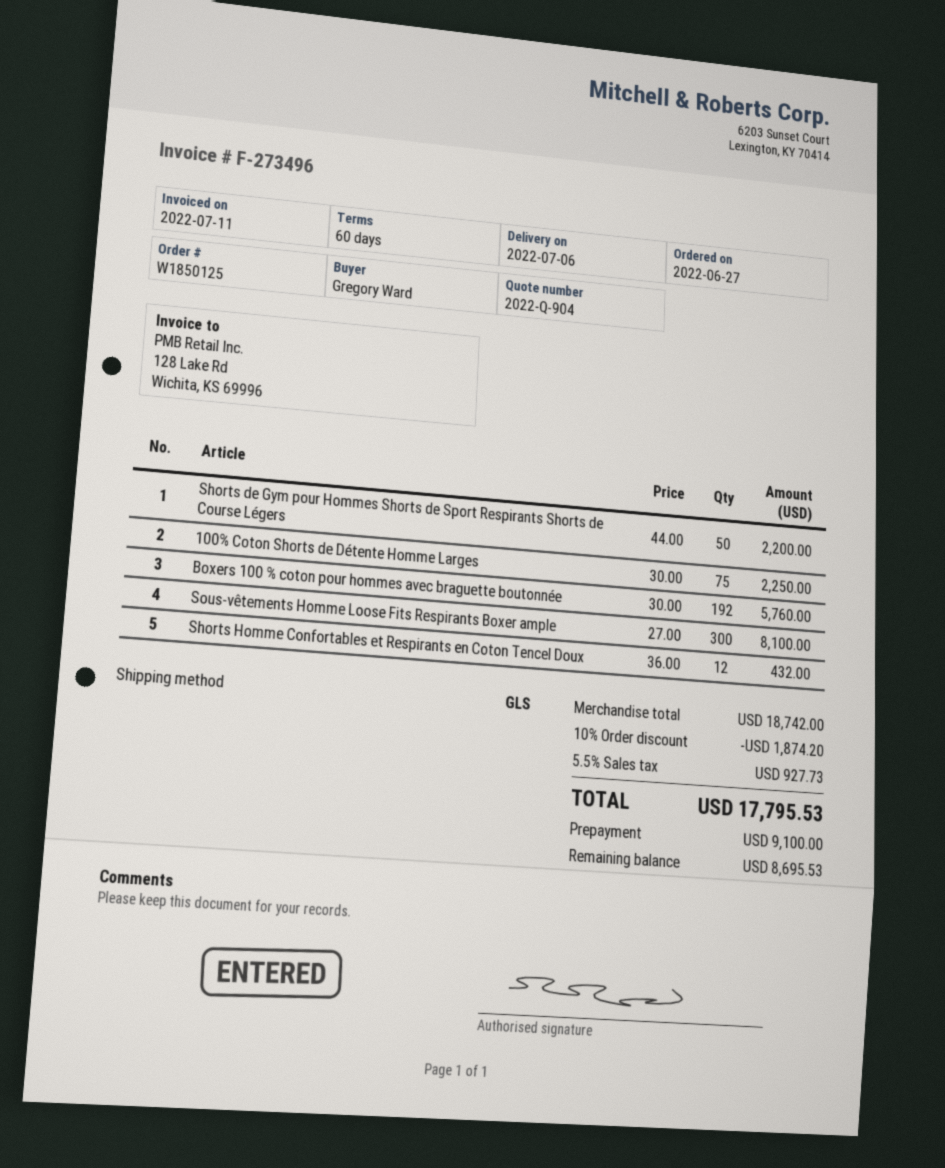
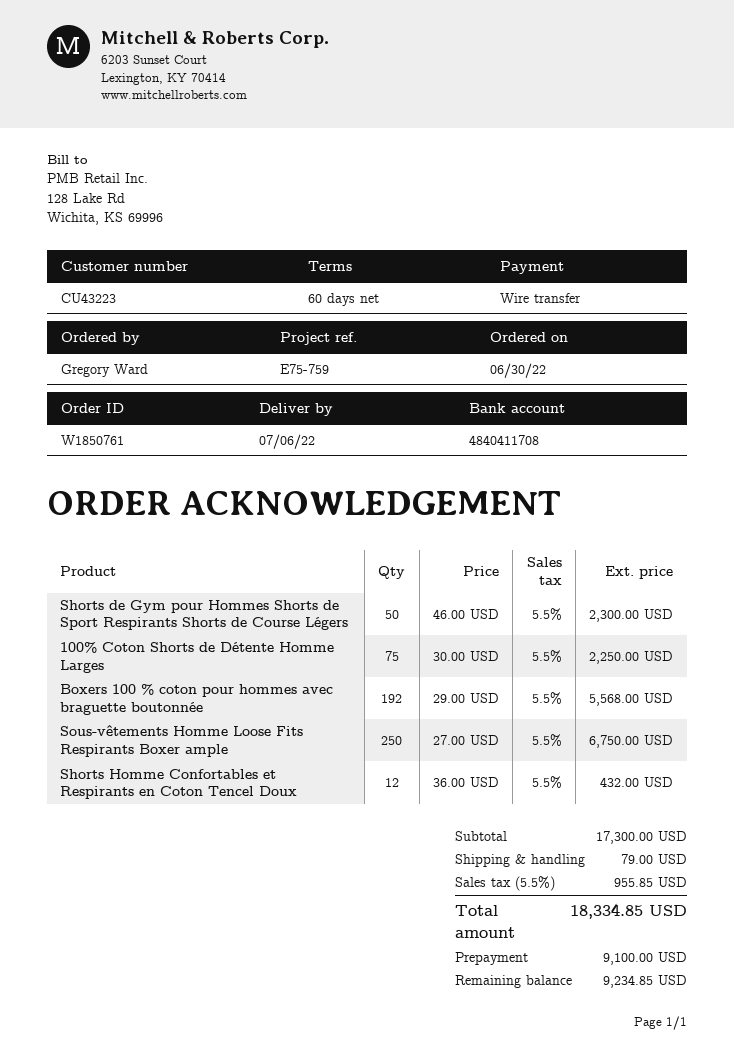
order number: W1850125 -> W1850761
order date: 2022-06-27 -> 2022-06-30
Shorts de Gym pour Hommes Shorts de Sport Respirants Shorts de Course Légers: 50 x 44.00 = 2200.00 -> 50 x 46.00 = 2300.00
Boxers 100 % coton pour hommes avec braguette boutonnée: 192 x 30.00 = 5760.00 -> 192 x 29.00 = 5568.00
Sous-vêtements Homme Loose Fits Respirants Boxer ample: 300 x 27.00 = 8100.00 -> 250 x 27.00 = 6750.00
subtotal: 18742.00 -> 17300.00
discount: 10% = 1874.20 -> none
shipping: none -> 79.00
tax: 5.5% = 927.73 -> 5.5% = 955.85
total: 17795.53 -> 18334.85
balance: 8695.53 -> 9234.85

